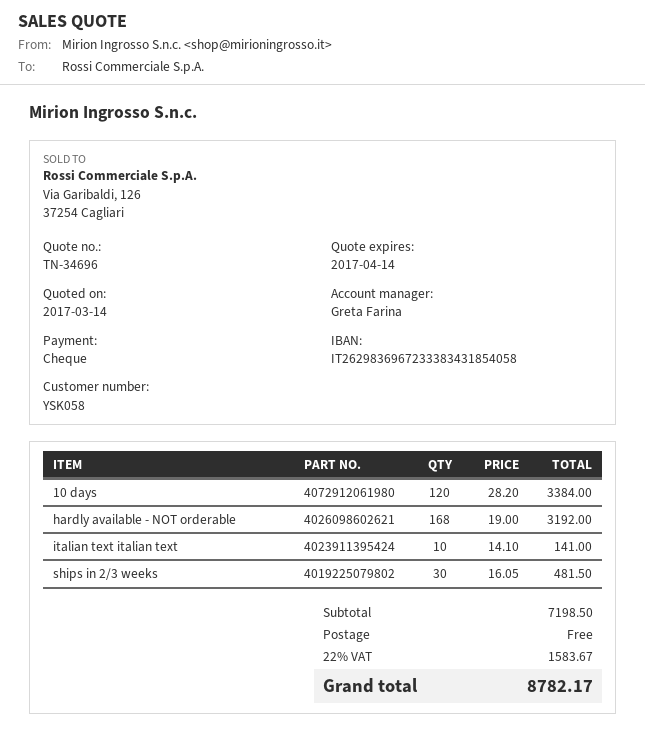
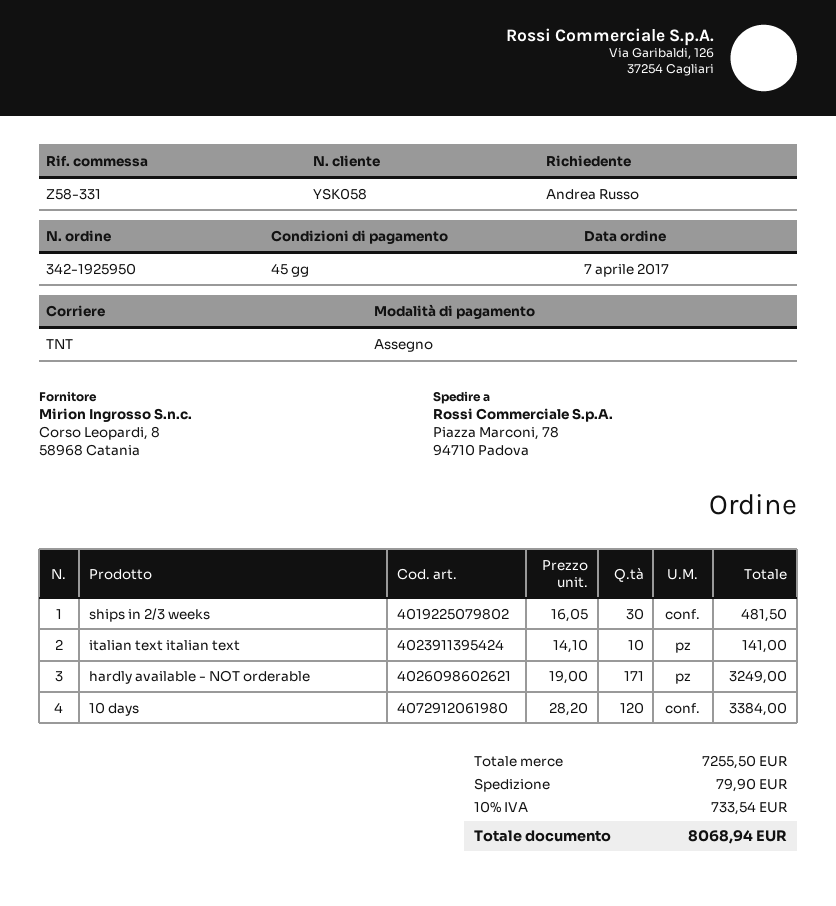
hardly available - NOT orderable: 168 x 19.00 = 3192.00 -> 171 x 19.00 = 3249.00
subtotal: 7198.50 -> 7255.50
shipping: 0.00 -> 79.90
tax: 22% = 1583.67 -> 10% = 733.54
total: 8782.17 -> 8068.94

